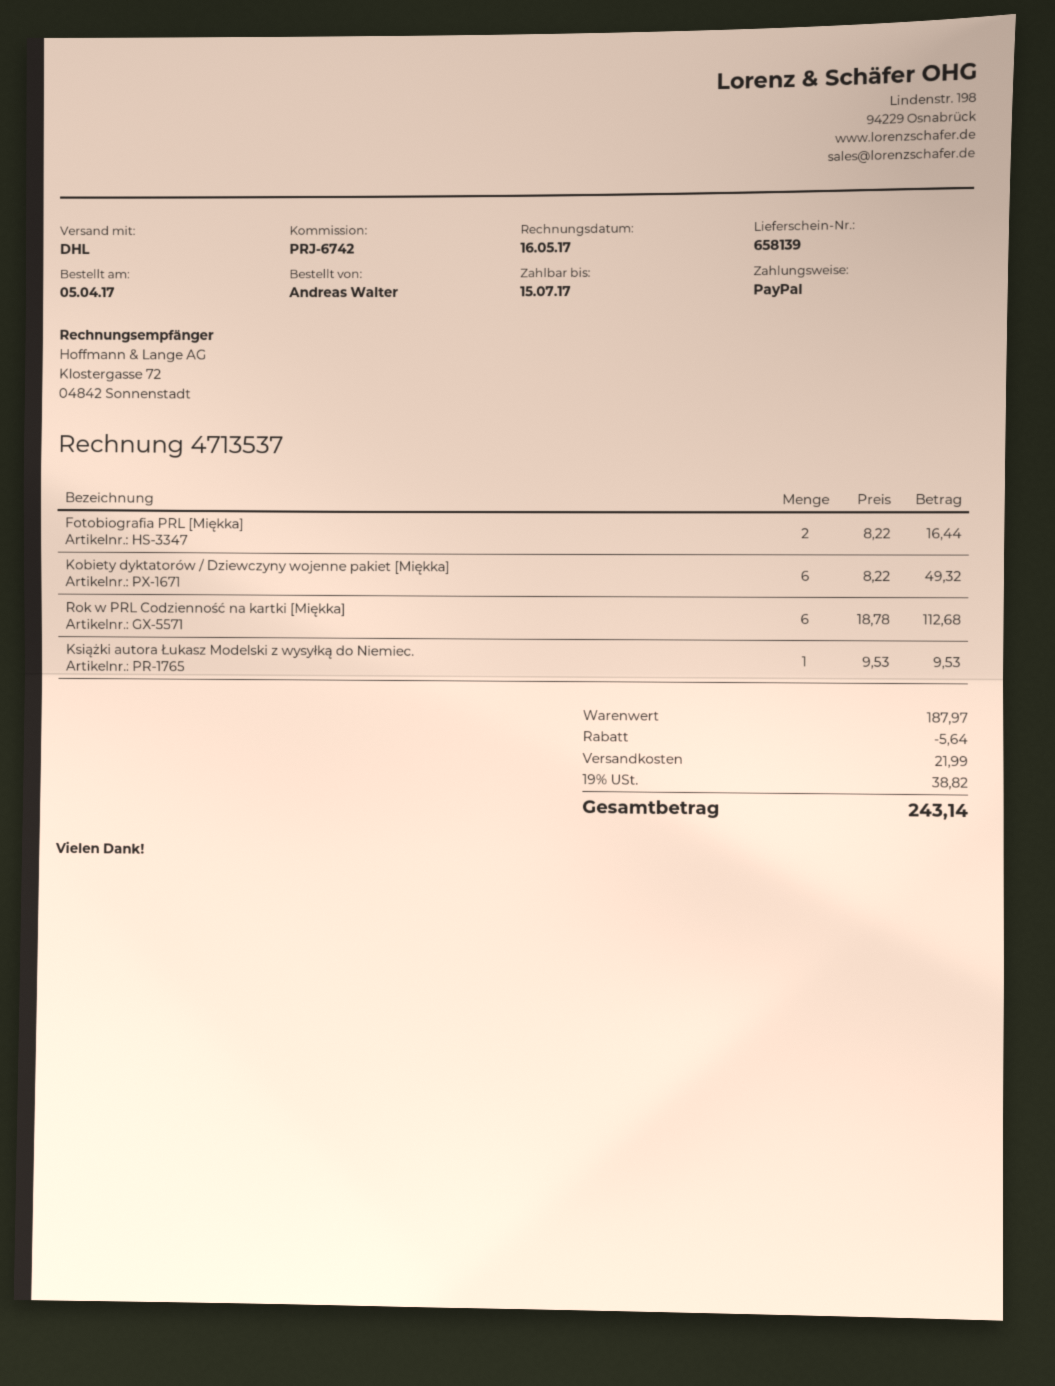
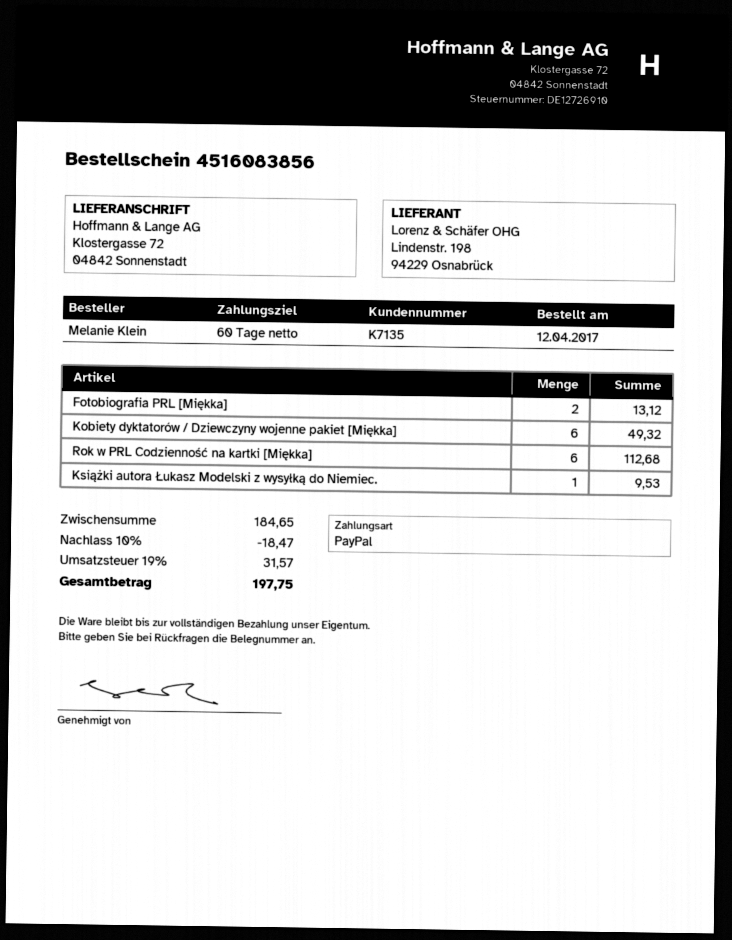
order date: 2017-04-05 -> 2017-04-12
ordered by: Andreas Walter -> Melanie Klein
Fotobiografia PRL [Miękka]: 2 for 16.44 -> 2 for 13.12
subtotal: 187.97 -> 184.65
discount: 5.64 -> 18.47
shipping: 21.99 -> none
tax: 19% = 38.82 -> 19% = 31.57
total: 243.14 -> 197.75

